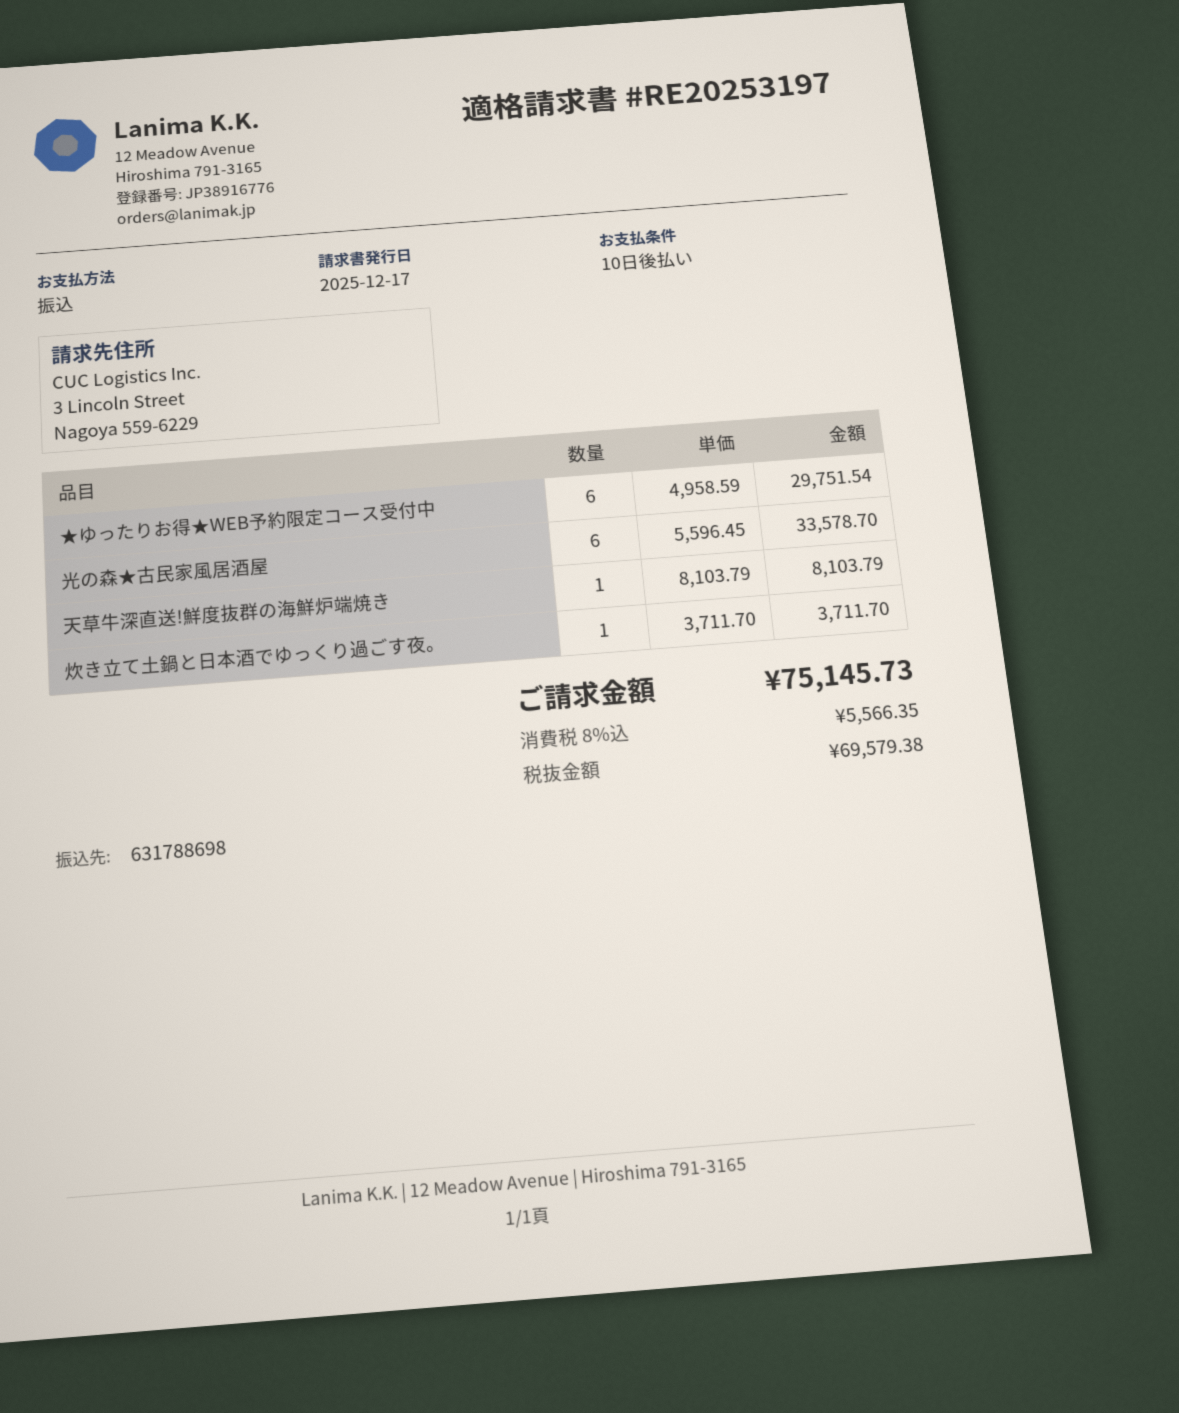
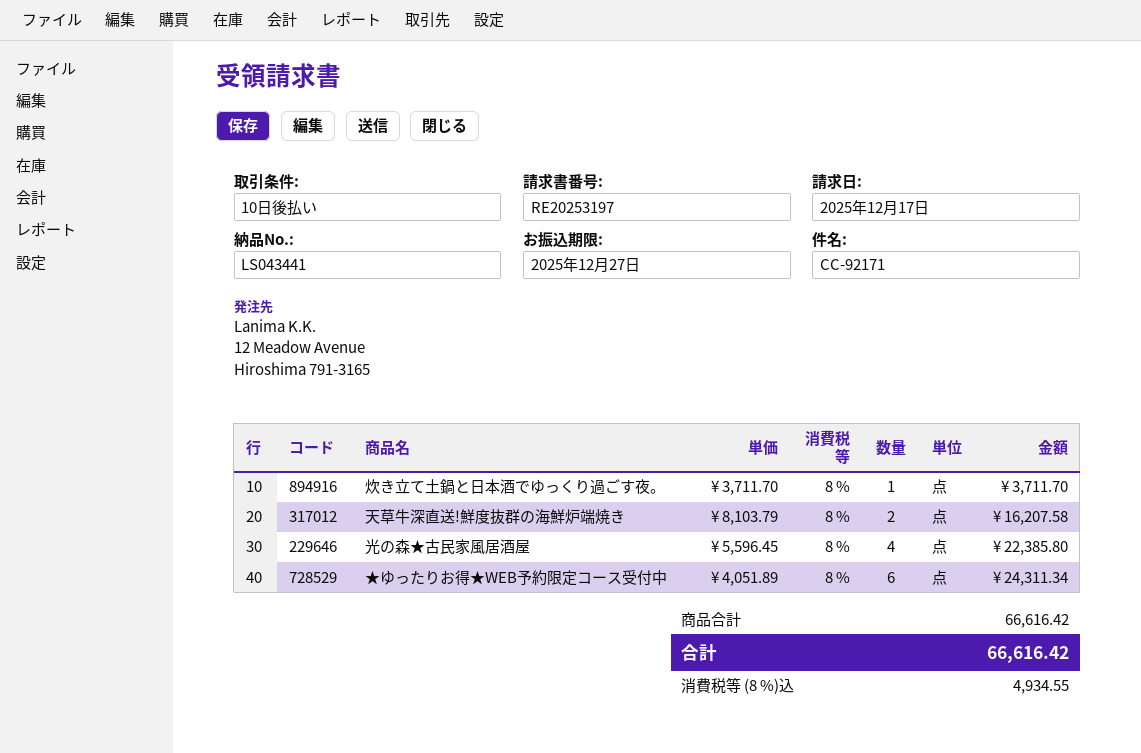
★ゆったりお得★WEB予約限定コース受付中: 6 x 4958.59 = 29751.54 -> 6 x 4051.89 = 24311.34
光の森★古民家風居酒屋: 6 x 5596.45 = 33578.70 -> 4 x 5596.45 = 22385.80
天草牛深直送!鮮度抜群の海鮮炉端焼き: 1 x 8103.79 = 8103.79 -> 2 x 8103.79 = 16207.58
tax: 8% = 5566.35 -> 8% = 4934.55
total: 75145.73 -> 66616.42

